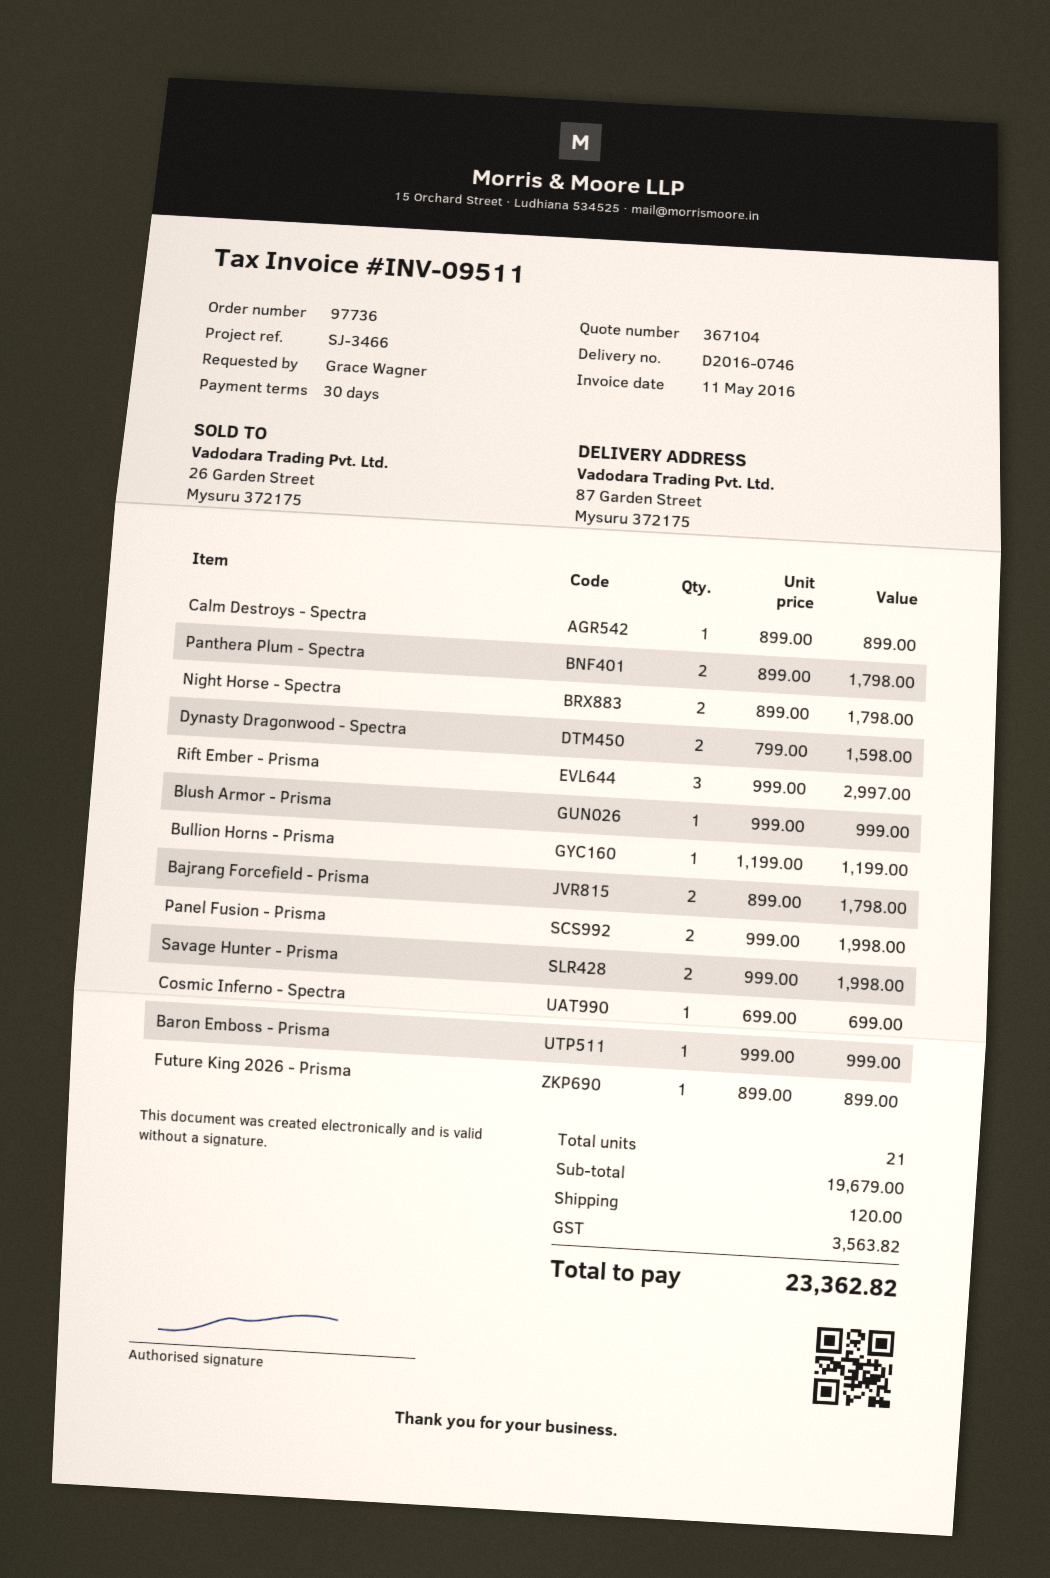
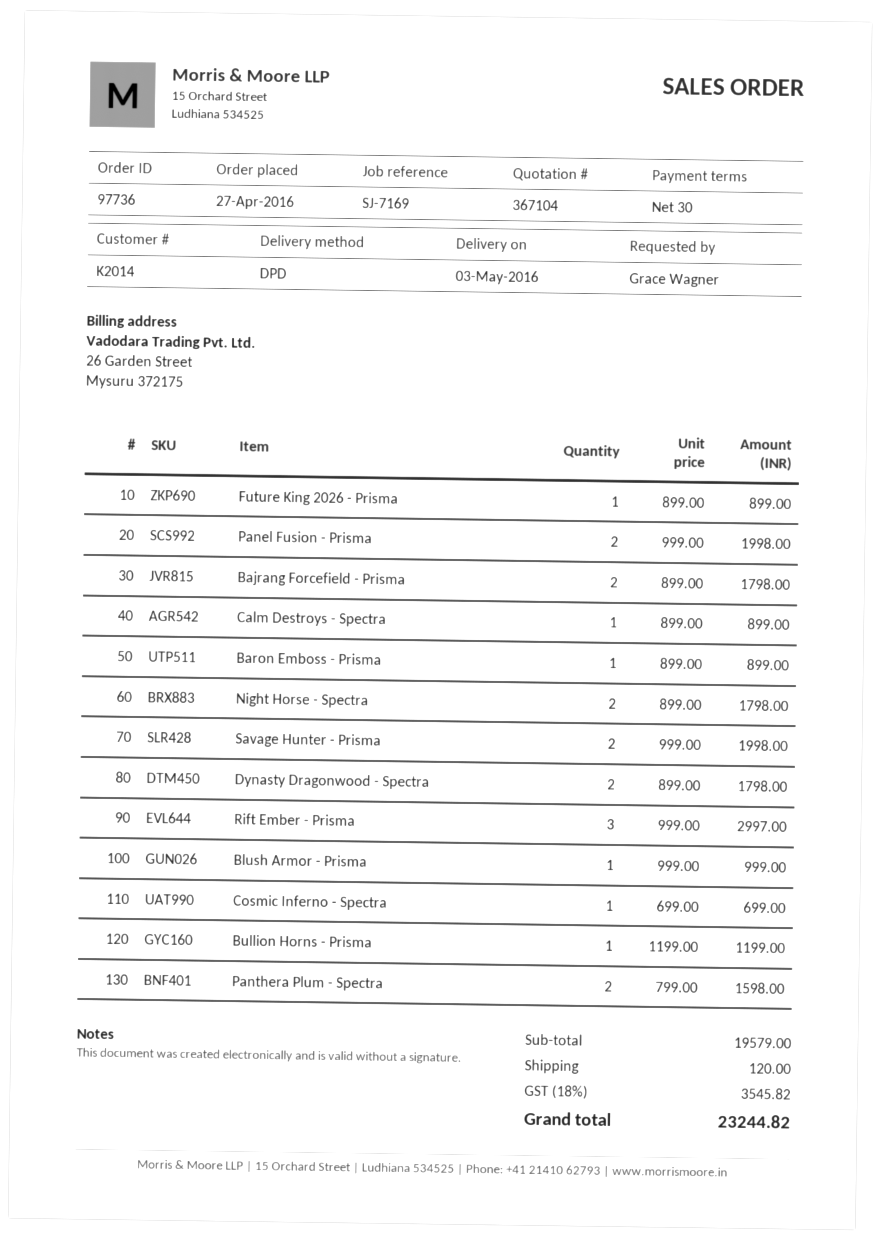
reference: SJ-3466 -> SJ-7169
Panthera Plum - Spectra: 2 x 899.00 = 1798.00 -> 2 x 799.00 = 1598.00
Dynasty Dragonwood - Spectra: 2 x 799.00 = 1598.00 -> 2 x 899.00 = 1798.00
Baron Emboss - Prisma: 1 x 999.00 = 999.00 -> 1 x 899.00 = 899.00
subtotal: 19679.00 -> 19579.00
tax: 3563.82 -> 3545.82
total: 23362.82 -> 23244.82

